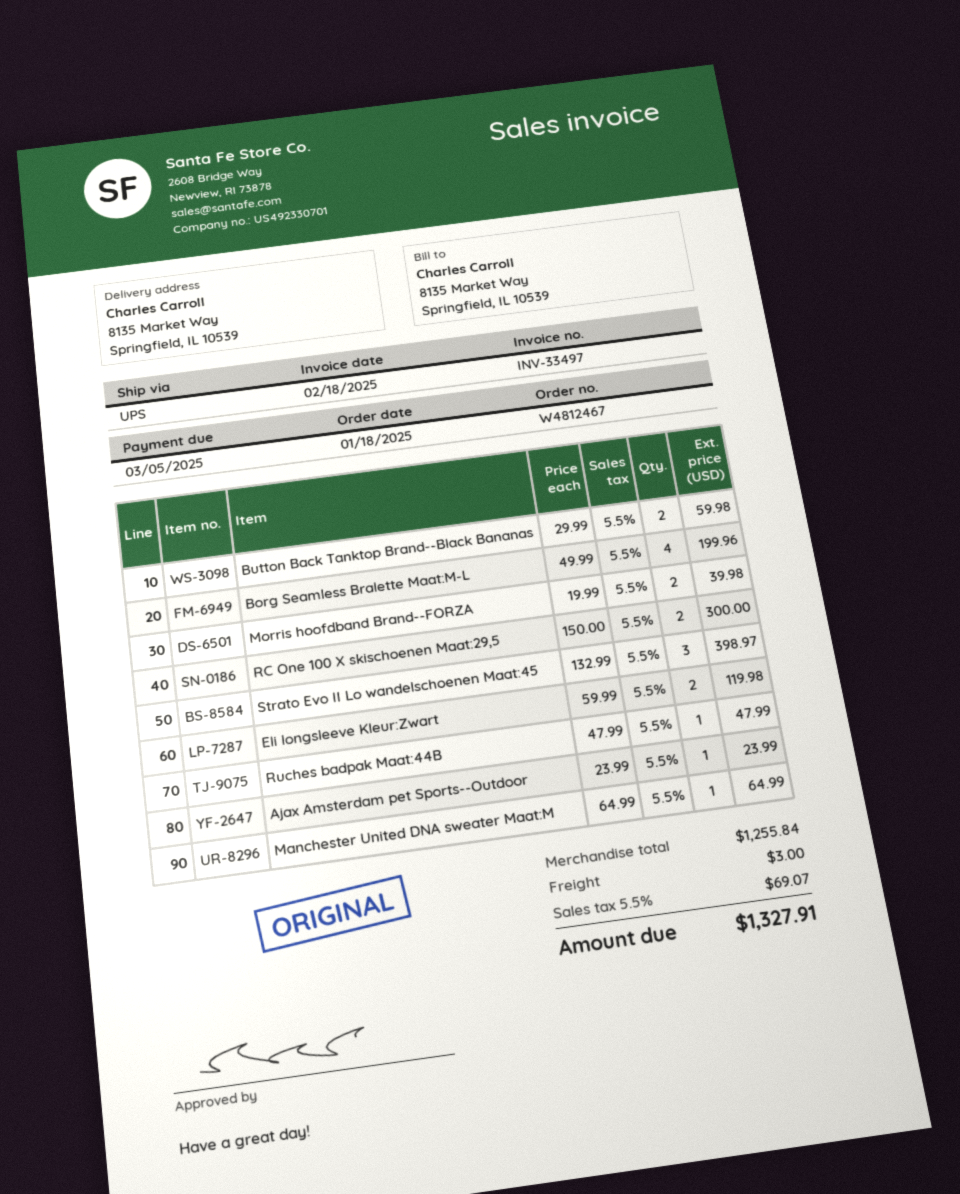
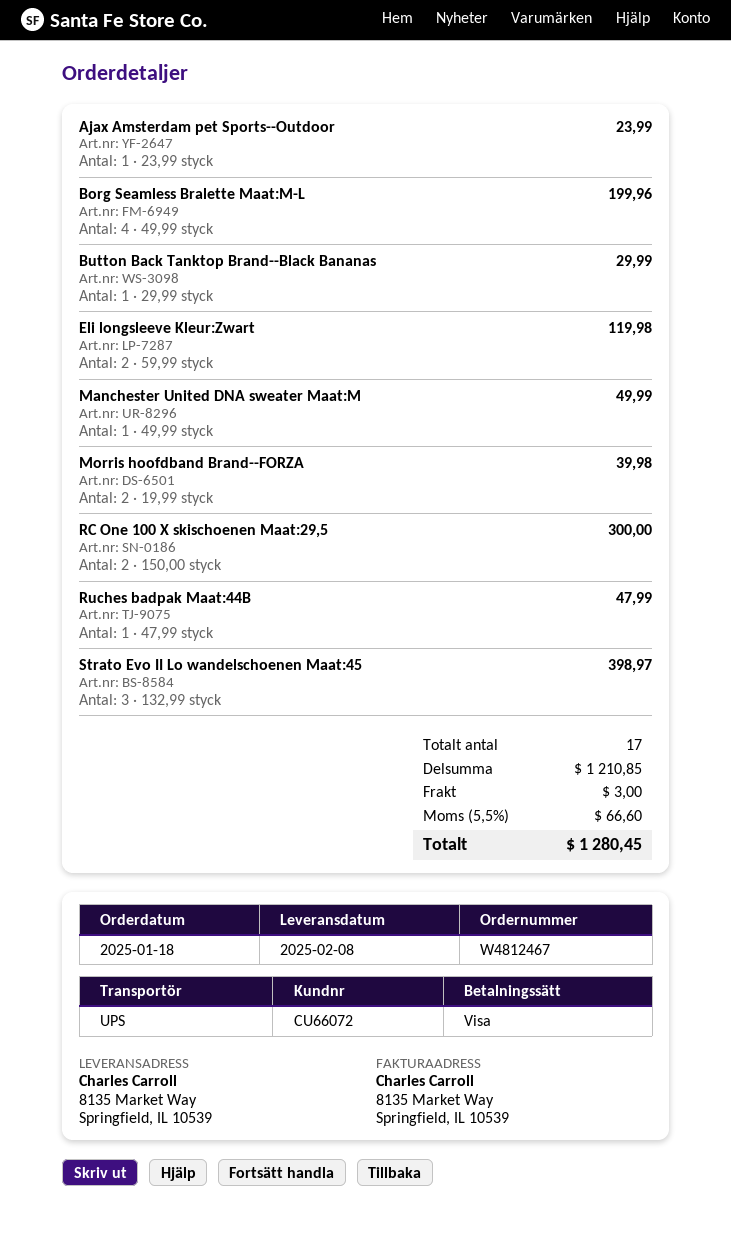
Button Back Tanktop Brand--Black Bananas: 2 x 29.99 = 59.98 -> 1 x 29.99 = 29.99
Manchester United DNA sweater Maat:M: 1 x 64.99 = 64.99 -> 1 x 49.99 = 49.99
subtotal: 1255.84 -> 1210.85
tax: 5.5% = 69.07 -> 5.5% = 66.60
total: 1327.91 -> 1280.45

